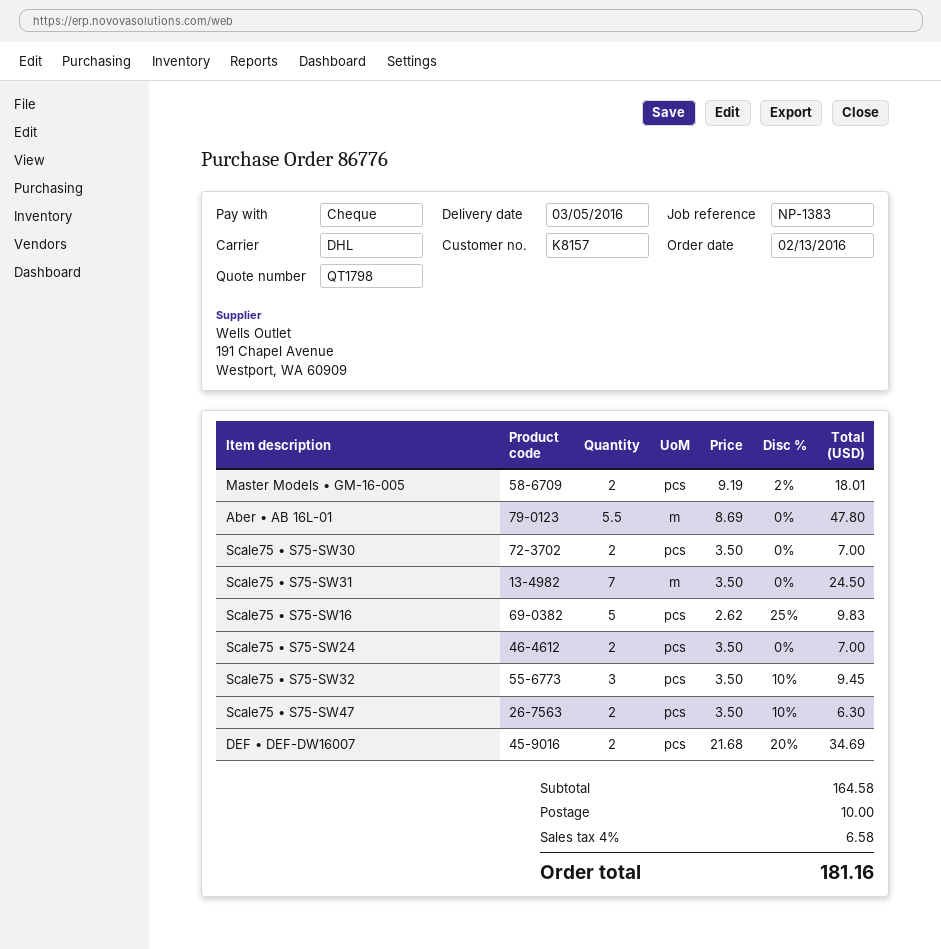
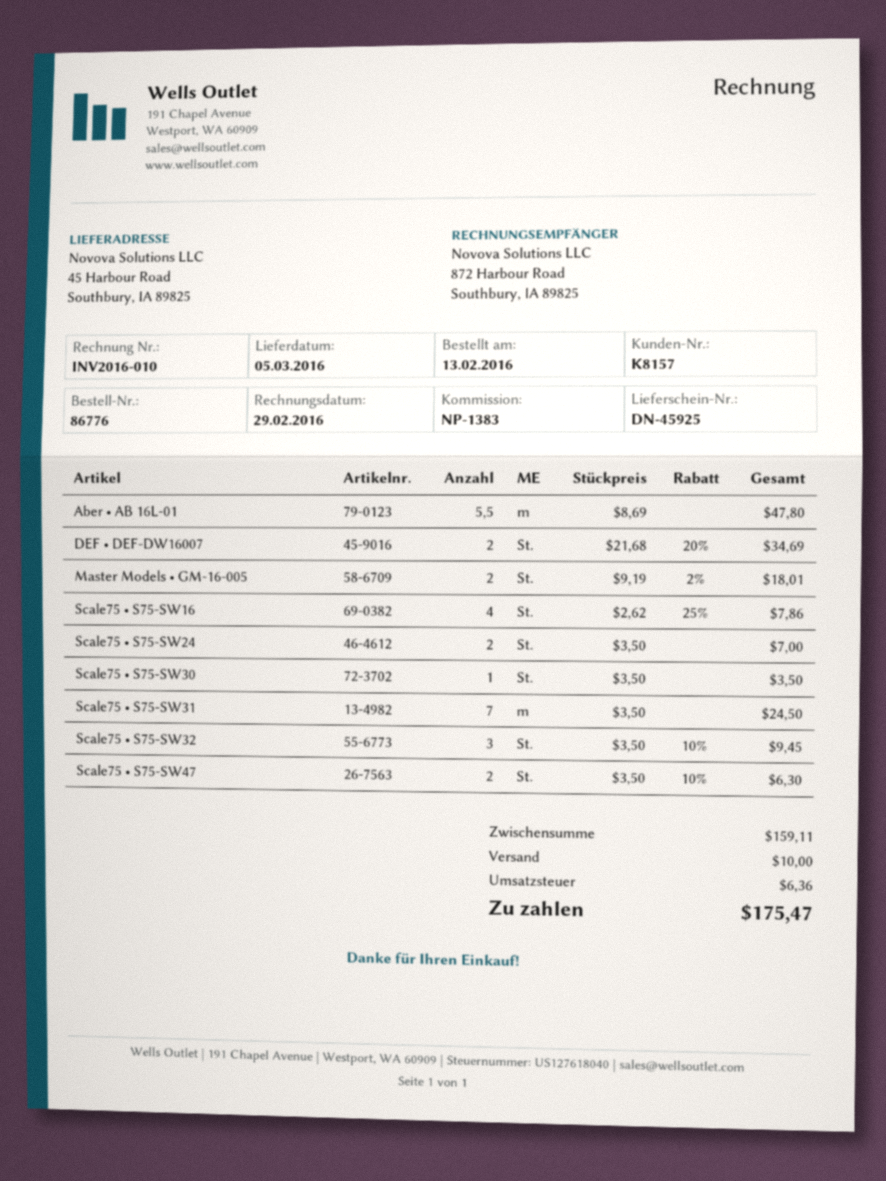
Scale75 • S75-SW30: 2 x 3.50 = 7.00 -> 1 x 3.50 = 3.50
Scale75 • S75-SW16: 5 x 2.62 - 25% = 9.83 -> 4 x 2.62 - 25% = 7.86
subtotal: 164.58 -> 159.11
tax: 6.58 -> 6.36
total: 181.16 -> 175.47

